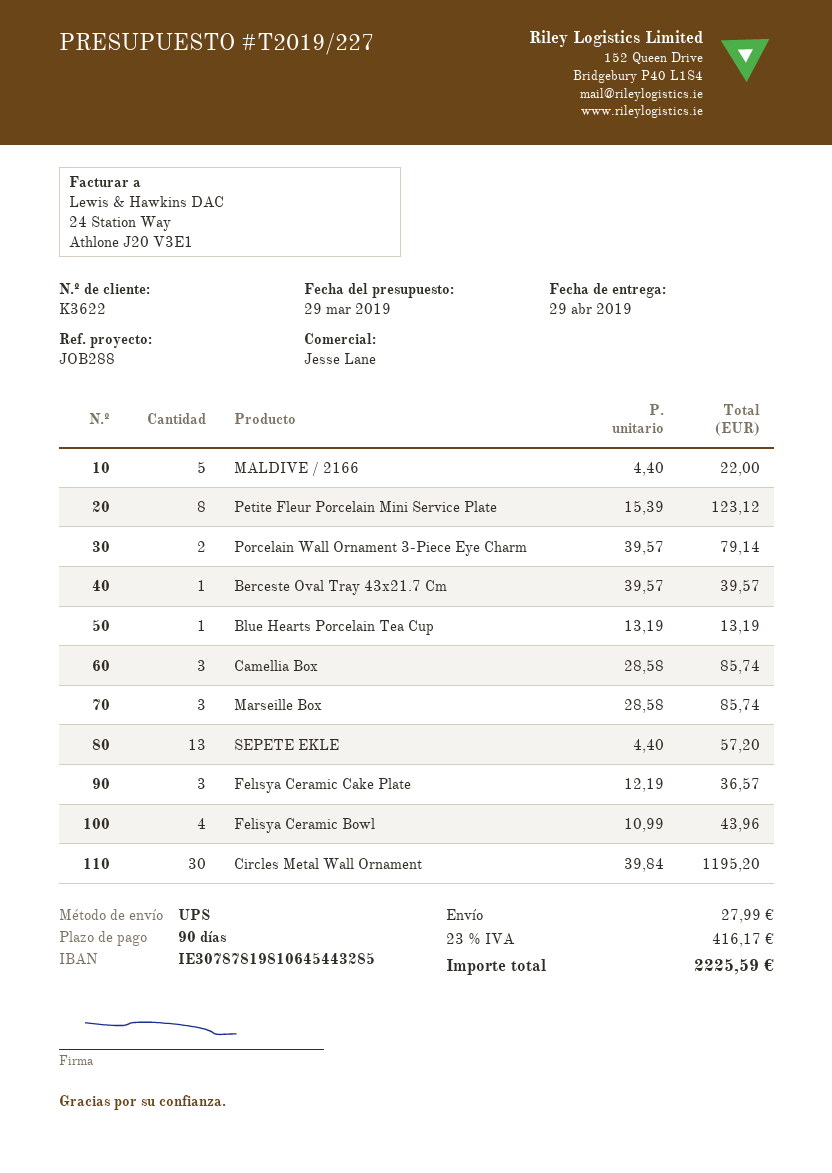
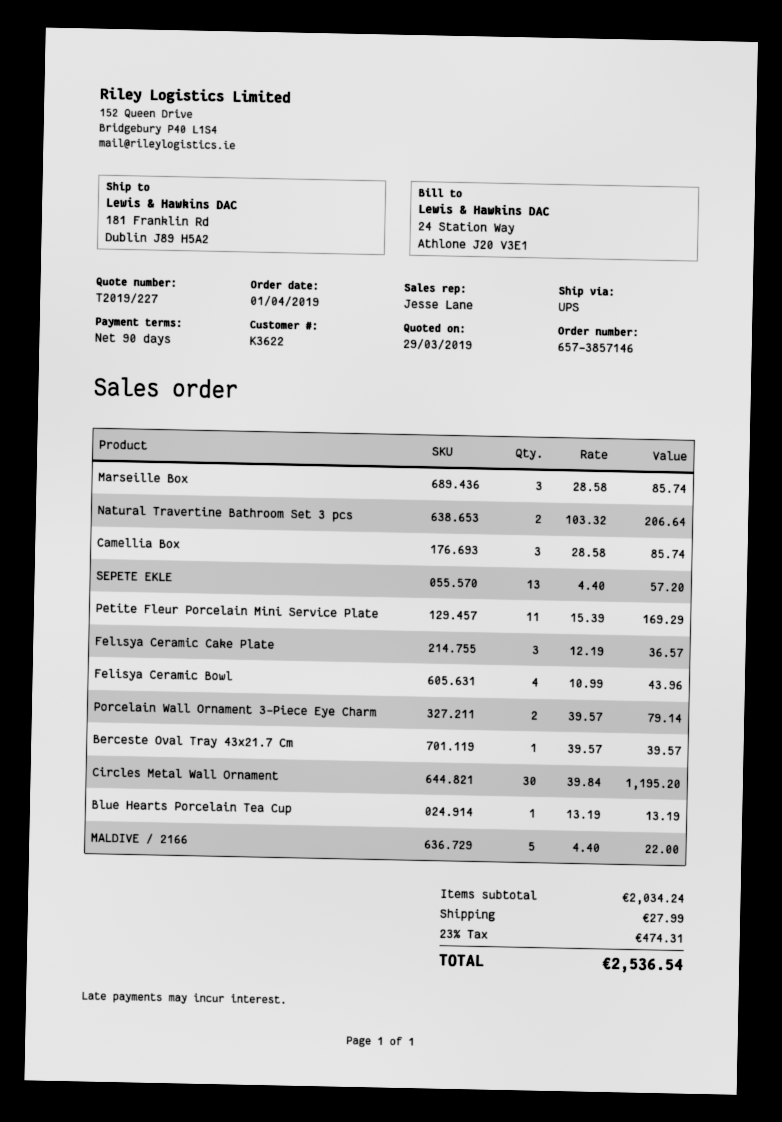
Petite Fleur Porcelain Mini Service Plate: 8 x 15.39 = 123.12 -> 11 x 15.39 = 169.29
Natural Travertine Bathroom Set 3 pcs: none -> 2 x 103.32 = 206.64
tax: 23% = 416.17 -> 23% = 474.31
total: 2225.59 -> 2536.54

